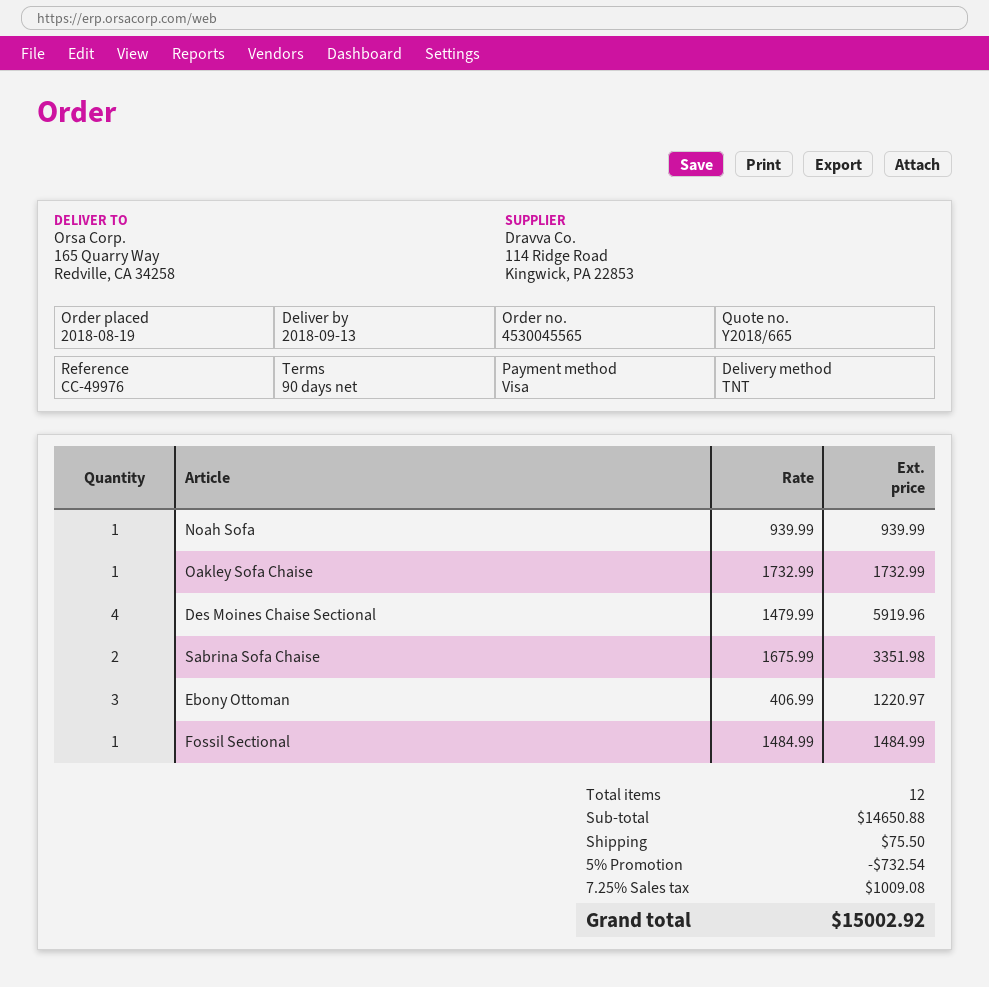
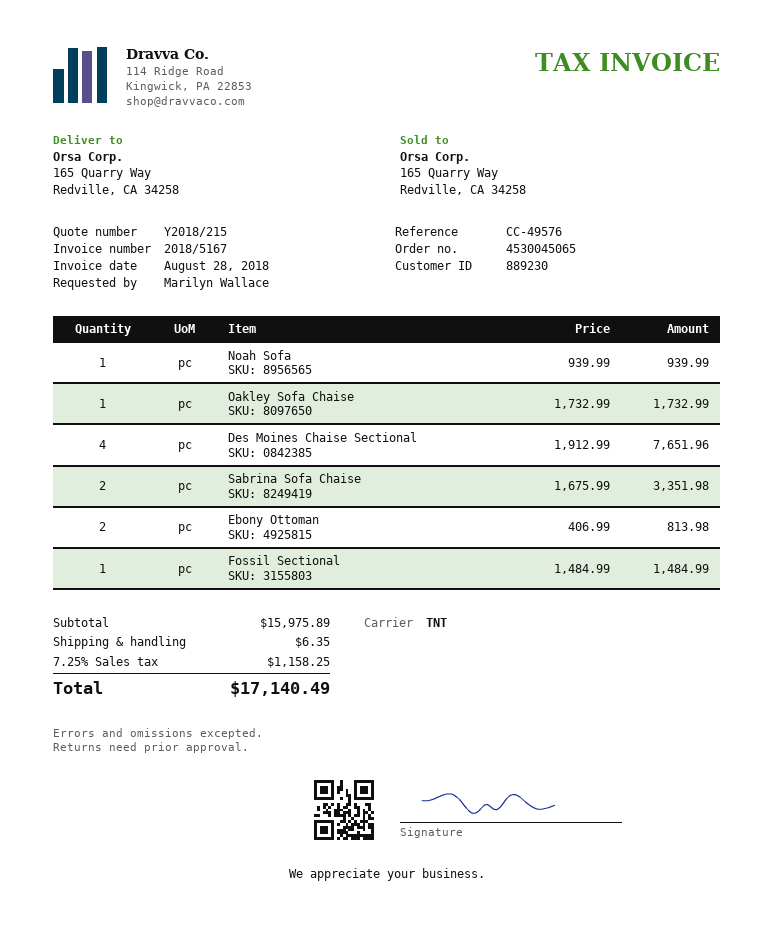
quote number: Y2018/665 -> Y2018/215
order number: 4530045565 -> 4530045065
reference: CC-49976 -> CC-49576
Des Moines Chaise Sectional: 4 x 1479.99 = 5919.96 -> 4 x 1912.99 = 7651.96
Ebony Ottoman: 3 x 406.99 = 1220.97 -> 2 x 406.99 = 813.98
subtotal: 14650.88 -> 15975.89
discount: 5% = 732.54 -> none
shipping: 75.50 -> 6.35
tax: 7.25% = 1009.08 -> 7.25% = 1158.25
total: 15002.92 -> 17140.49

